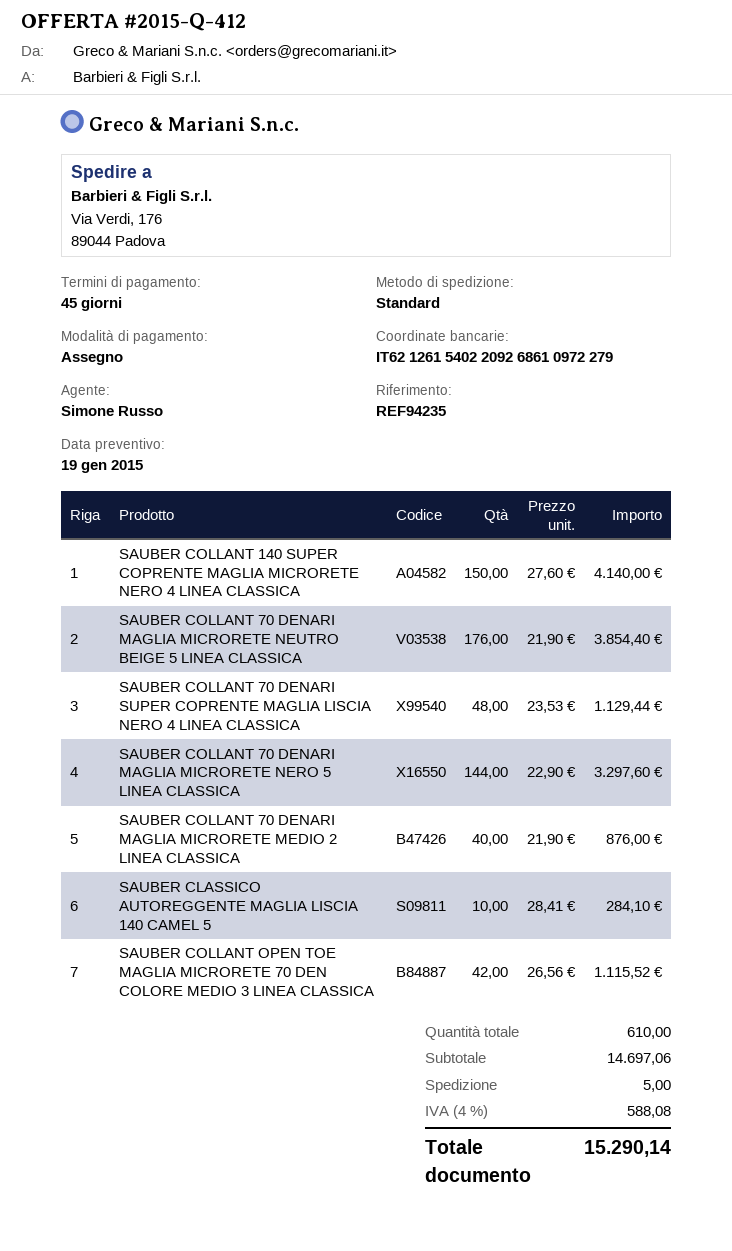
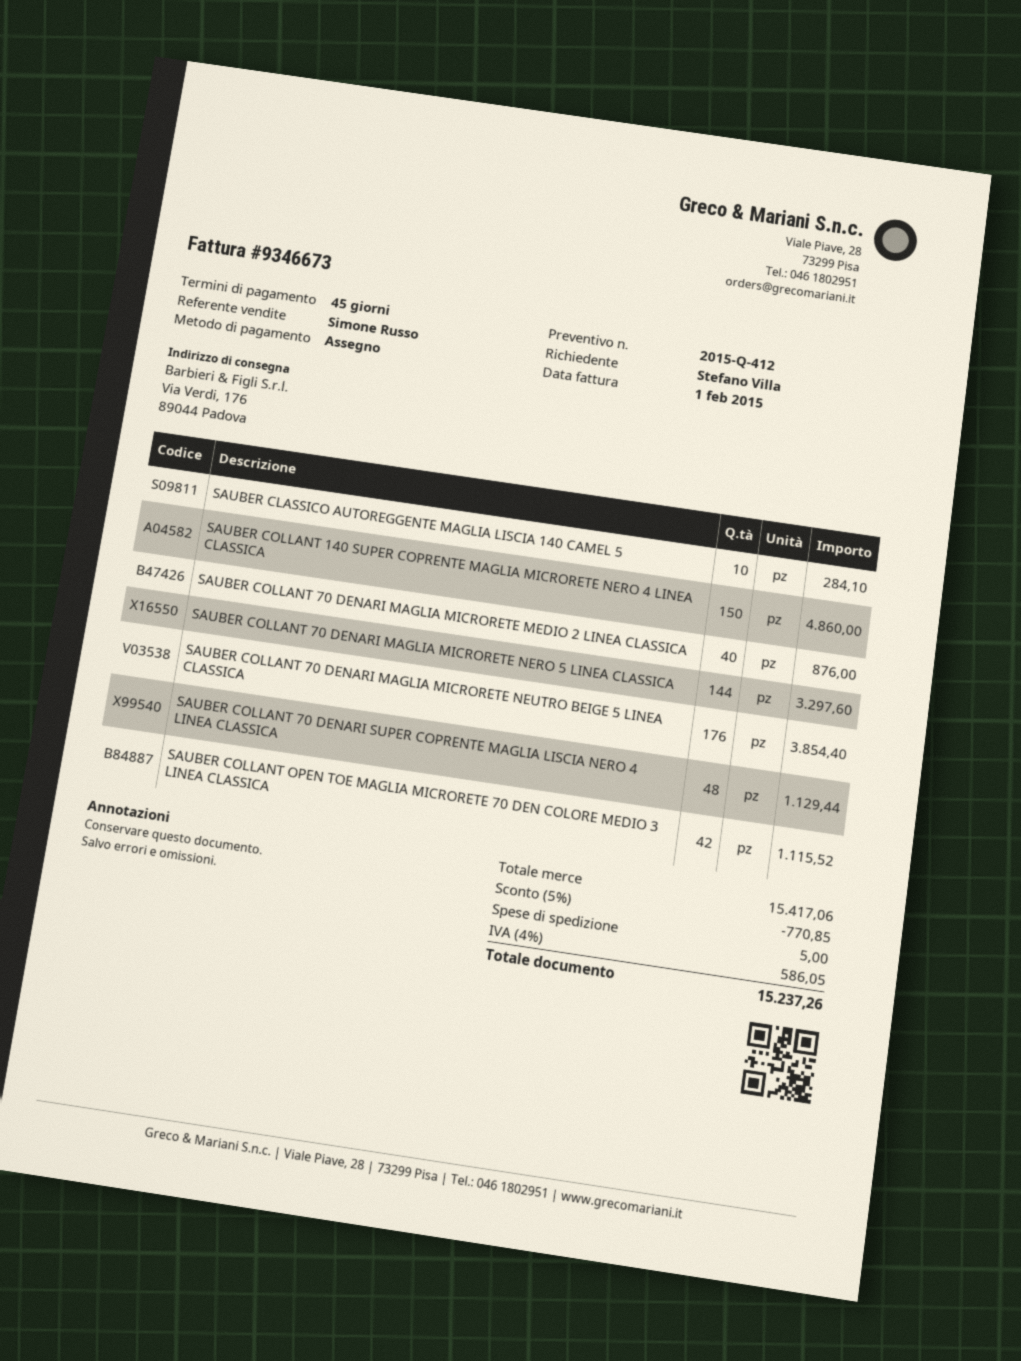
SAUBER COLLANT 140 SUPER COPRENTE MAGLIA MICRORETE NERO 4 LINEA CLASSICA: 150 for 4140.00 -> 150 for 4860.00
subtotal: 14697.06 -> 15417.06
discount: none -> 5% = 770.85
tax: 4% = 588.08 -> 4% = 586.05
total: 15290.14 -> 15237.26

